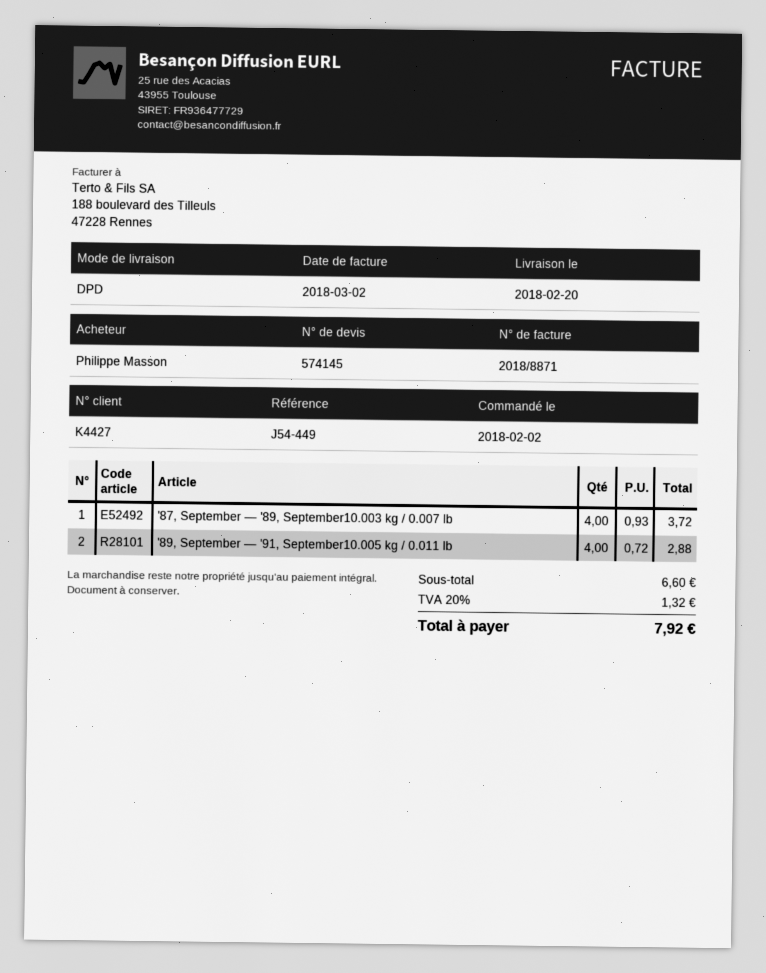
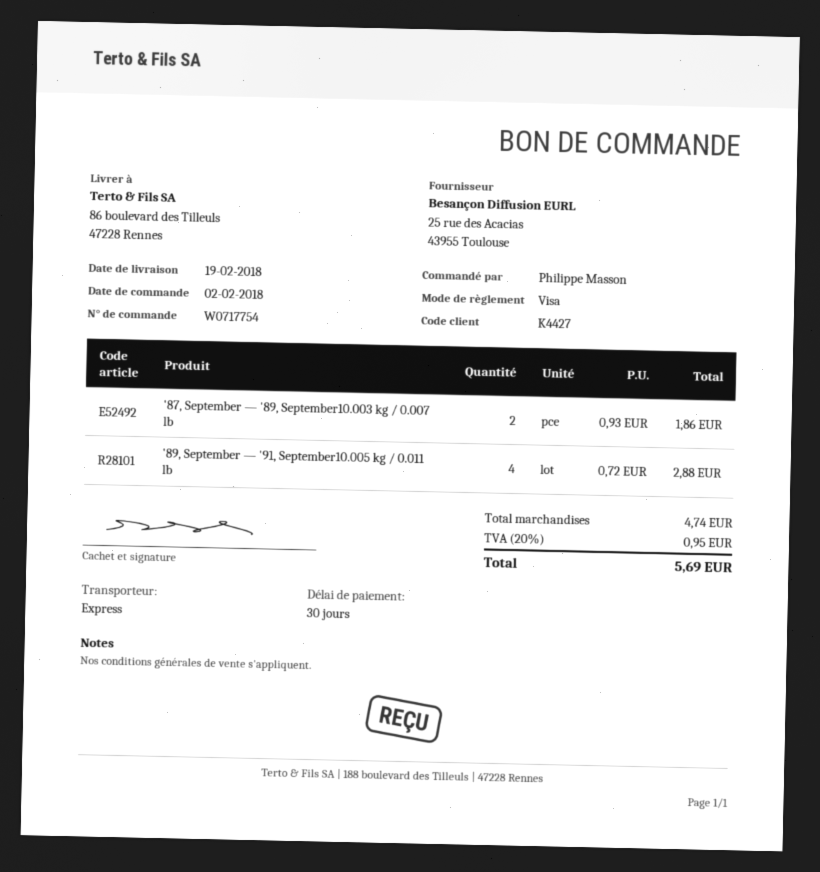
delivery date: 2018-02-20 -> 2018-02-19
shipping method: DPD -> express
'87, September — '89, September10.003 kg / 0.007 lb: 4 x 0.93 = 3.72 -> 2 x 0.93 = 1.86
subtotal: 6.60 -> 4.74
tax: 20% = 1.32 -> 20% = 0.95
total: 7.92 -> 5.69

